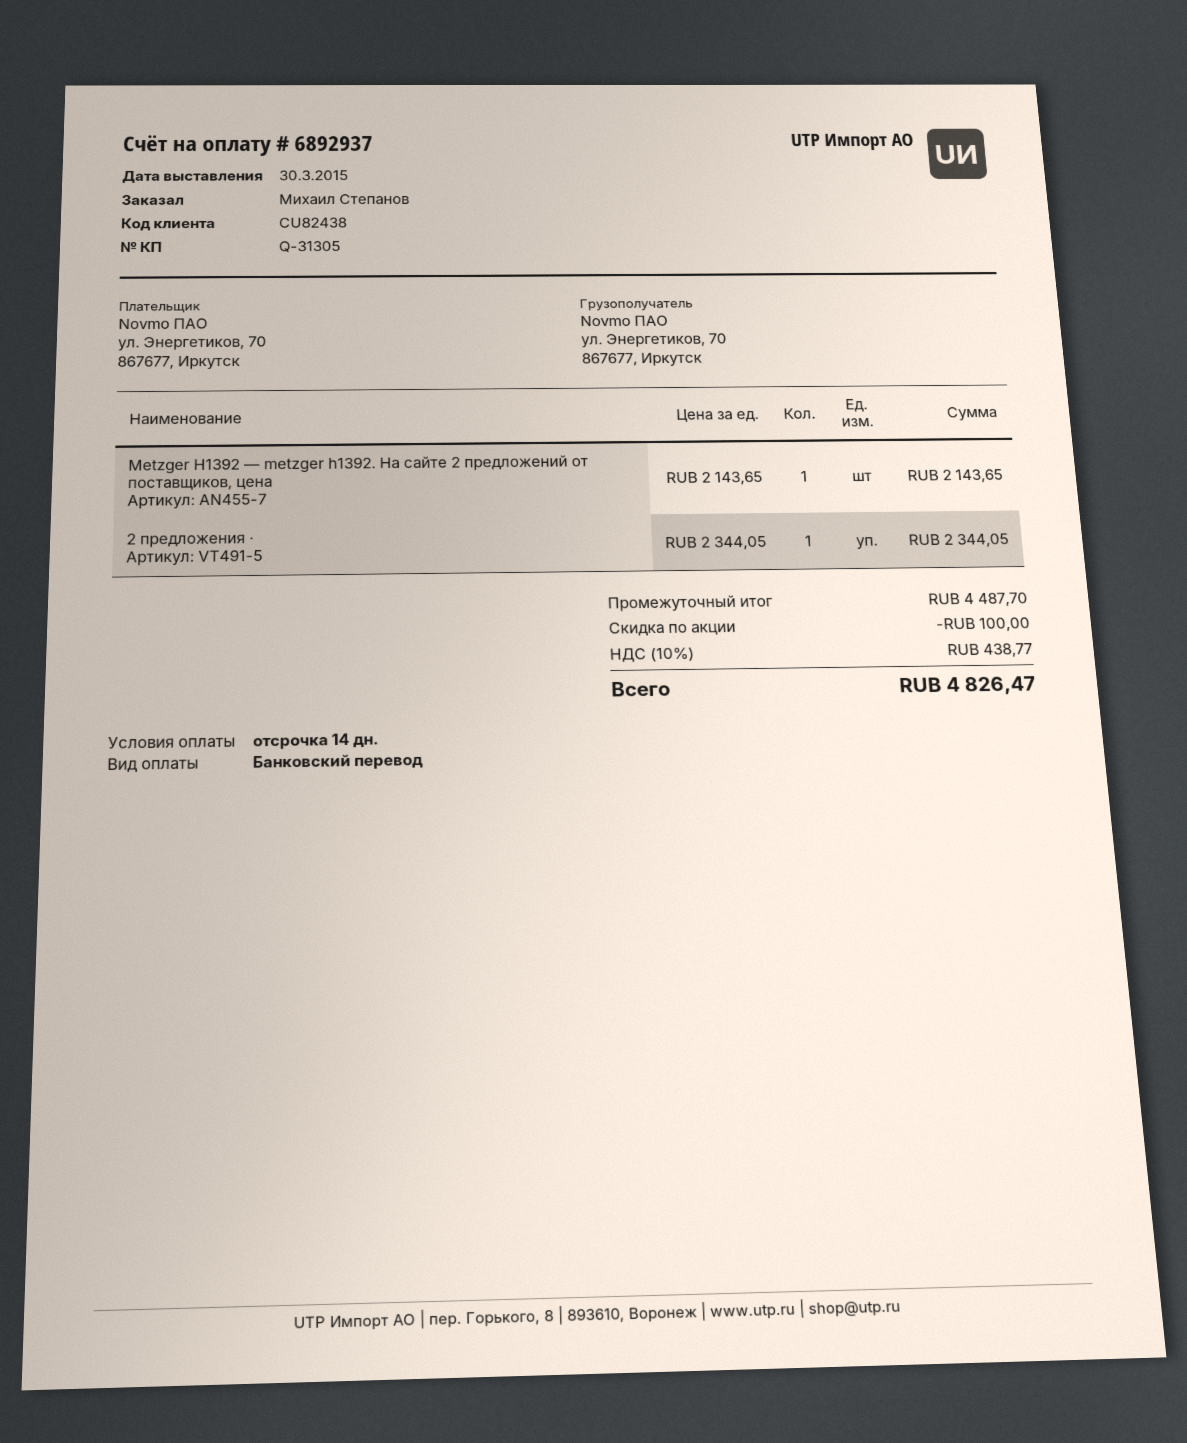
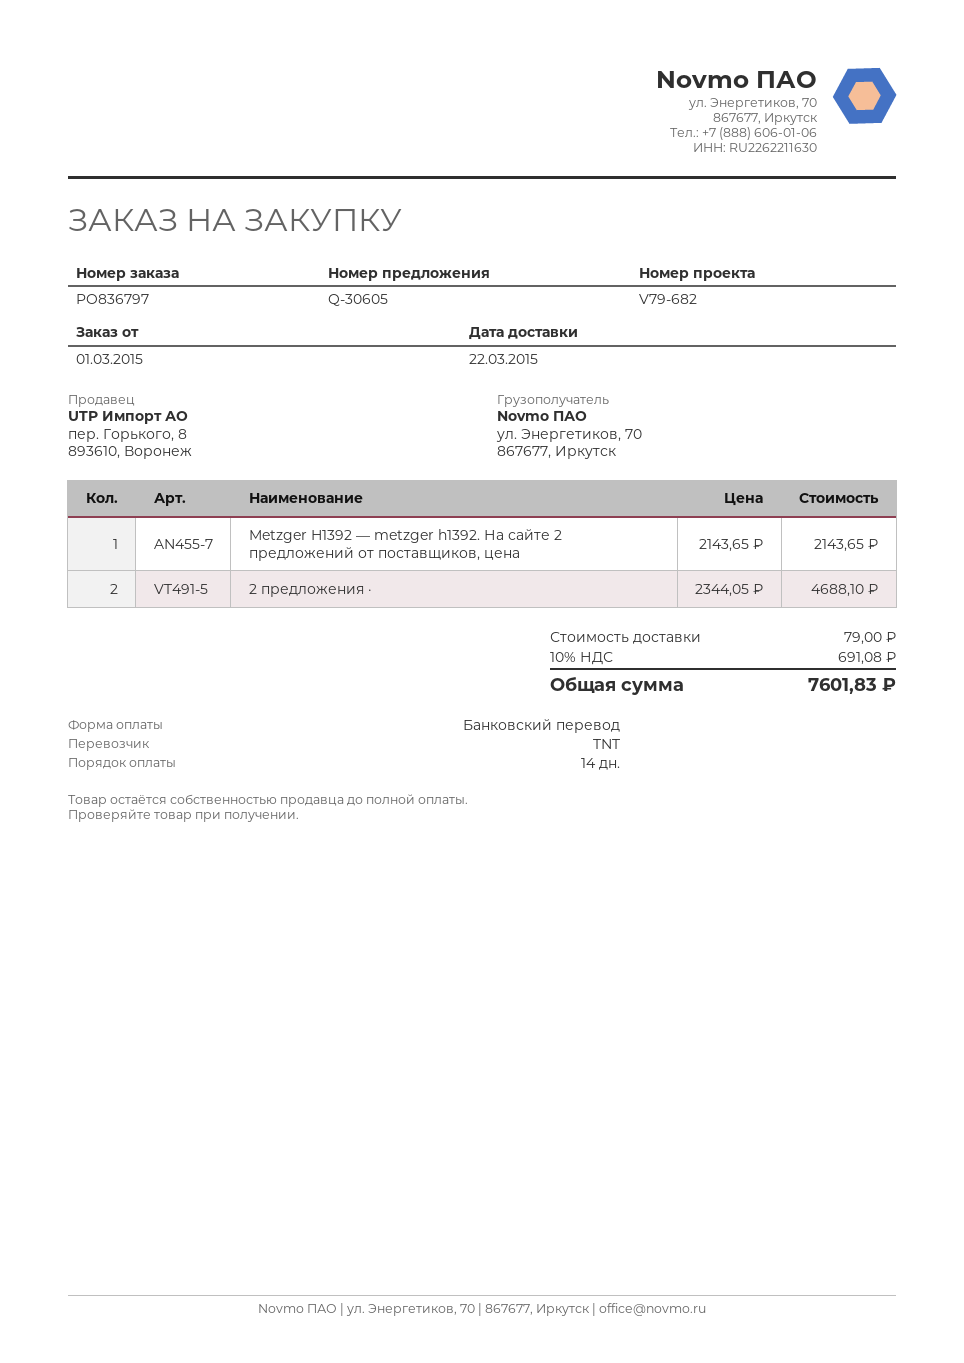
quote number: Q-31305 -> Q-30605
2 предложения ·: 1 x 2344.05 = 2344.05 -> 2 x 2344.05 = 4688.10
discount: 100.00 -> none
shipping: none -> 79.00
tax: 10% = 438.77 -> 10% = 691.08
total: 4826.47 -> 7601.83

